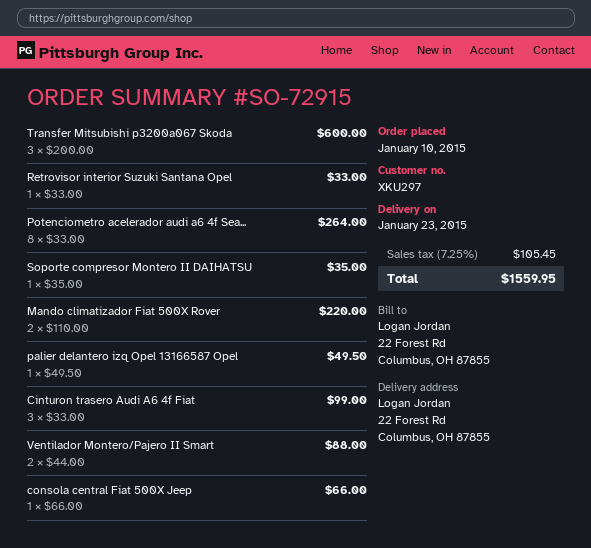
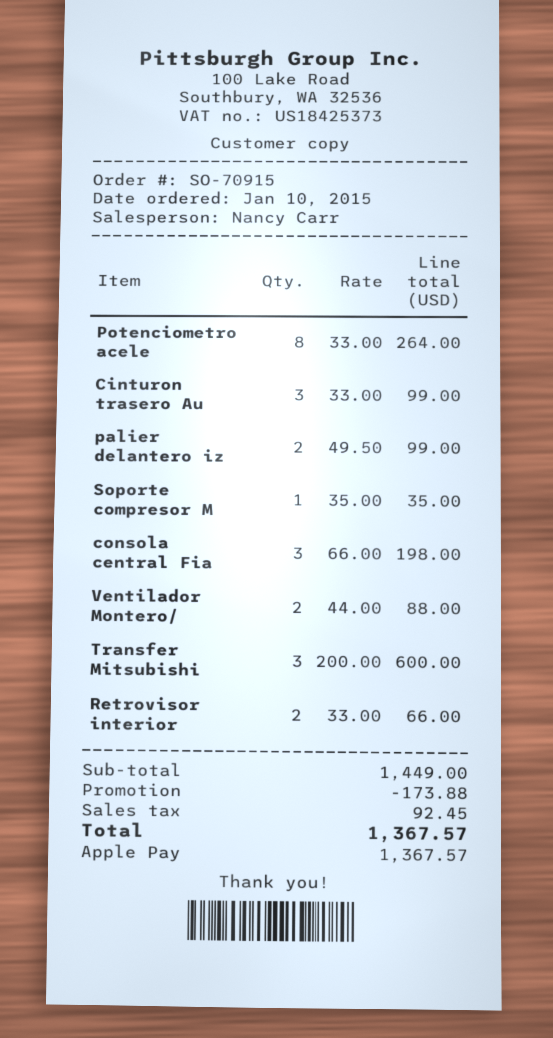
order number: SO-72915 -> SO-70915
Retrovisor interior Suzuki Santana Opel: 1 x 33.00 = 33.00 -> 2 x 33.00 = 66.00
Mando climatizador Fiat 500X Rover: 2 x 110.00 = 220.00 -> none
palier delantero izq Opel 13166587 Opel: 1 x 49.50 = 49.50 -> 2 x 49.50 = 99.00
consola central Fiat 500X Jeep: 1 x 66.00 = 66.00 -> 3 x 66.00 = 198.00
discount: none -> 173.88
tax: 105.45 -> 92.45
total: 1559.95 -> 1367.57

